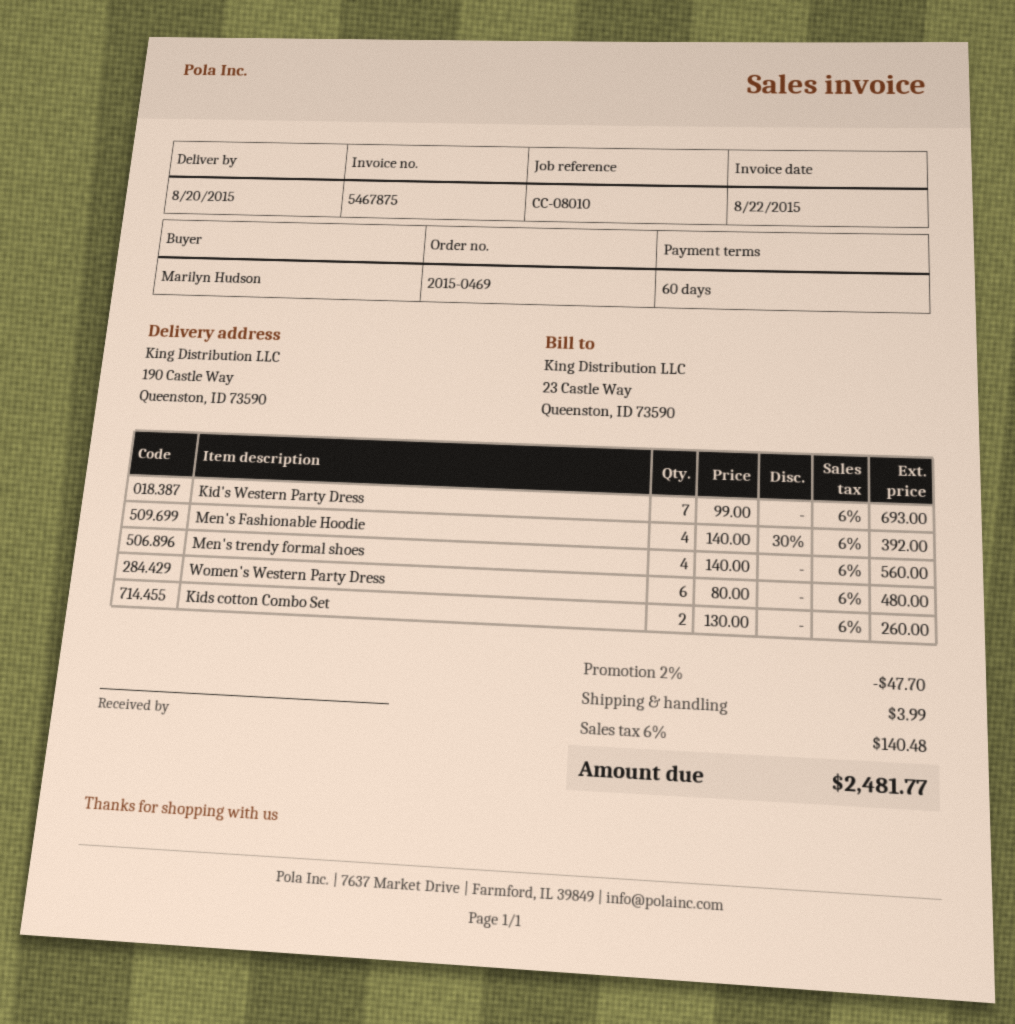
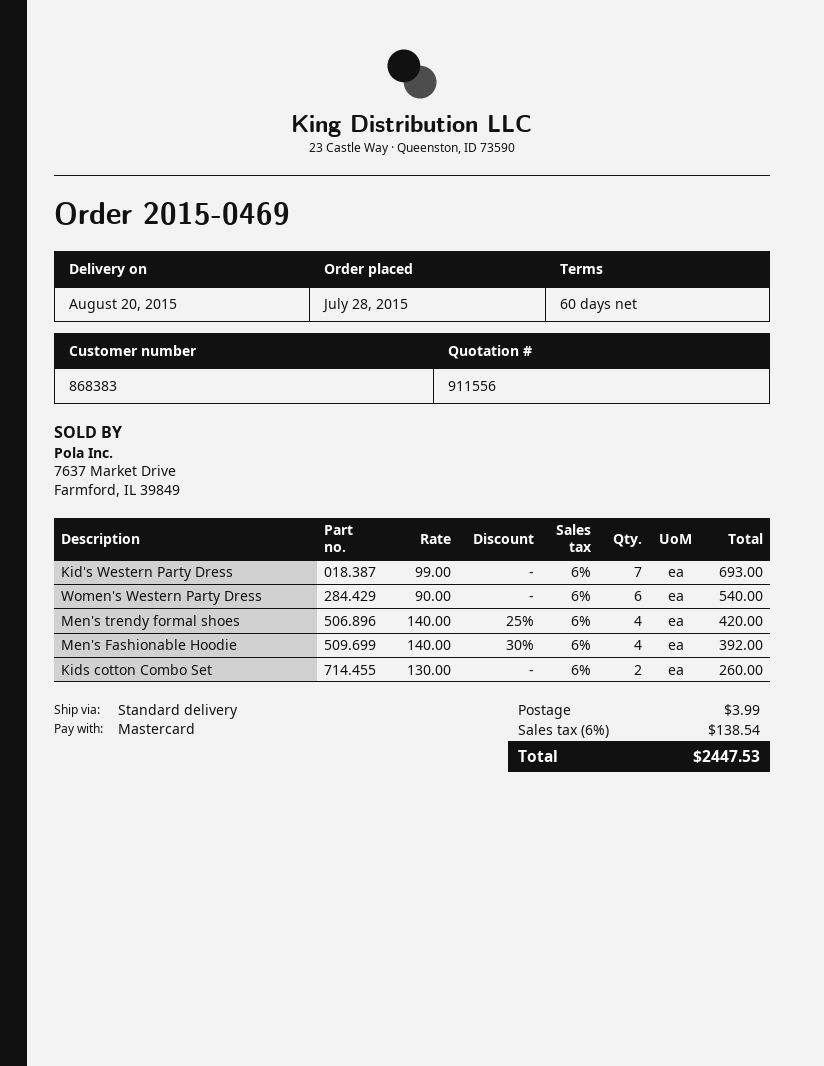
Men's trendy formal shoes: 4 x 140.00 = 560.00 -> 4 x 140.00 - 25% = 420.00
Women's Western Party Dress: 6 x 80.00 = 480.00 -> 6 x 90.00 = 540.00
discount: 2% = 47.70 -> none
tax: 6% = 140.48 -> 6% = 138.54
total: 2481.77 -> 2447.53

